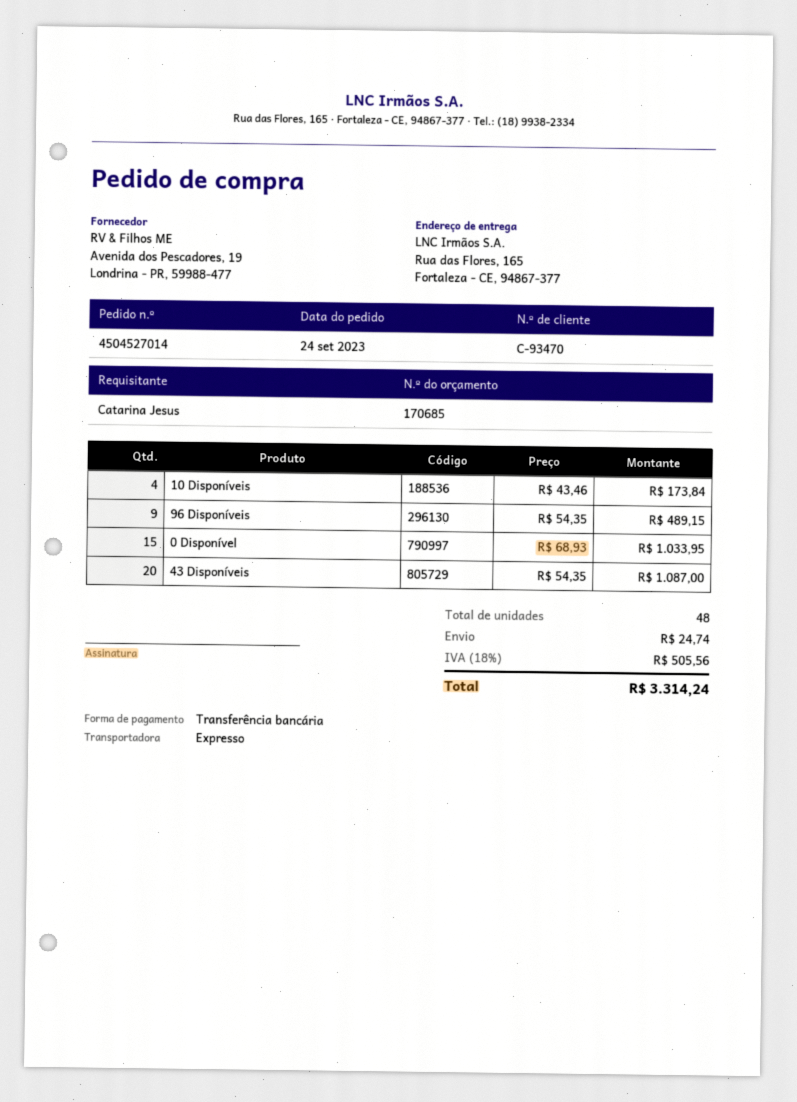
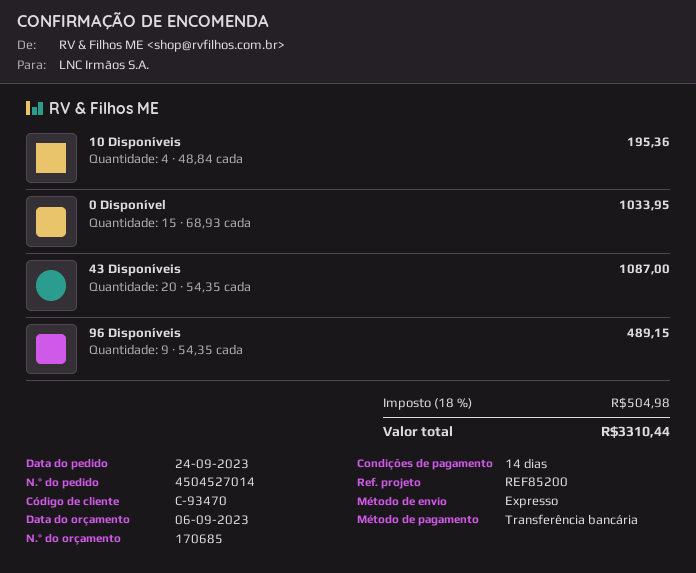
10 Disponíveis: 4 x 43.46 = 173.84 -> 4 x 48.84 = 195.36
shipping: 24.74 -> none
tax: 18% = 505.56 -> 18% = 504.98
total: 3314.24 -> 3310.44

